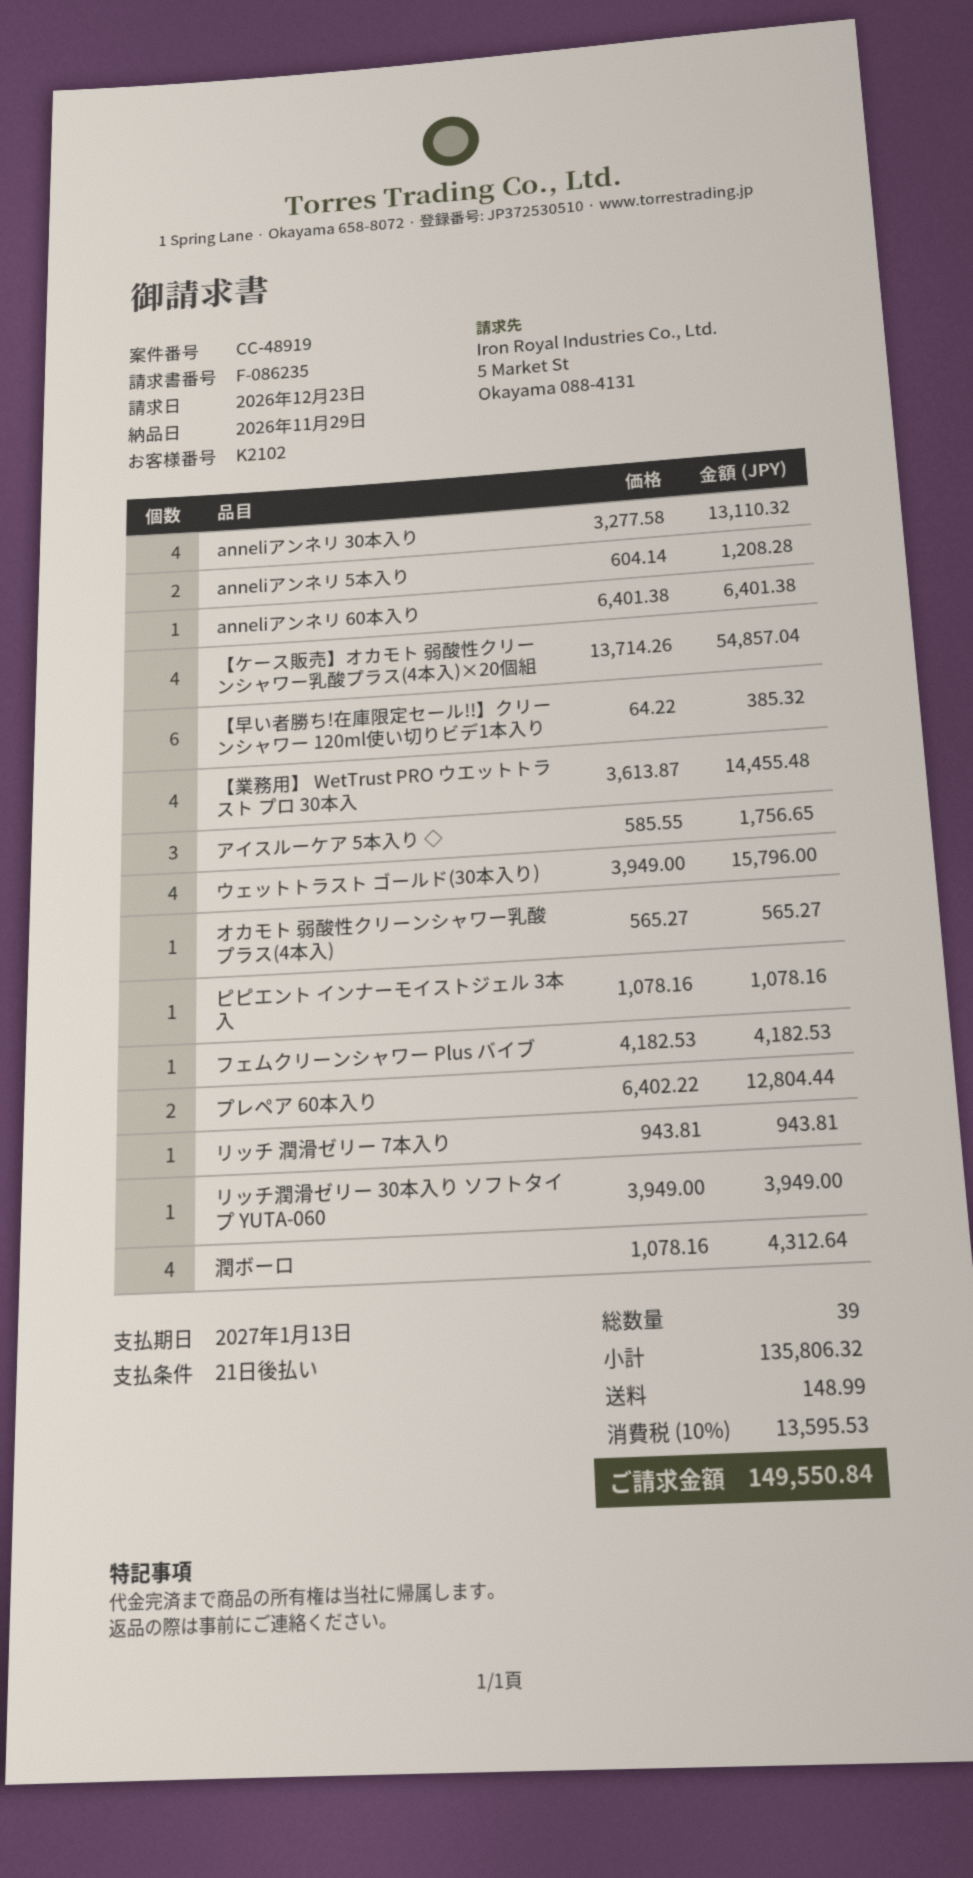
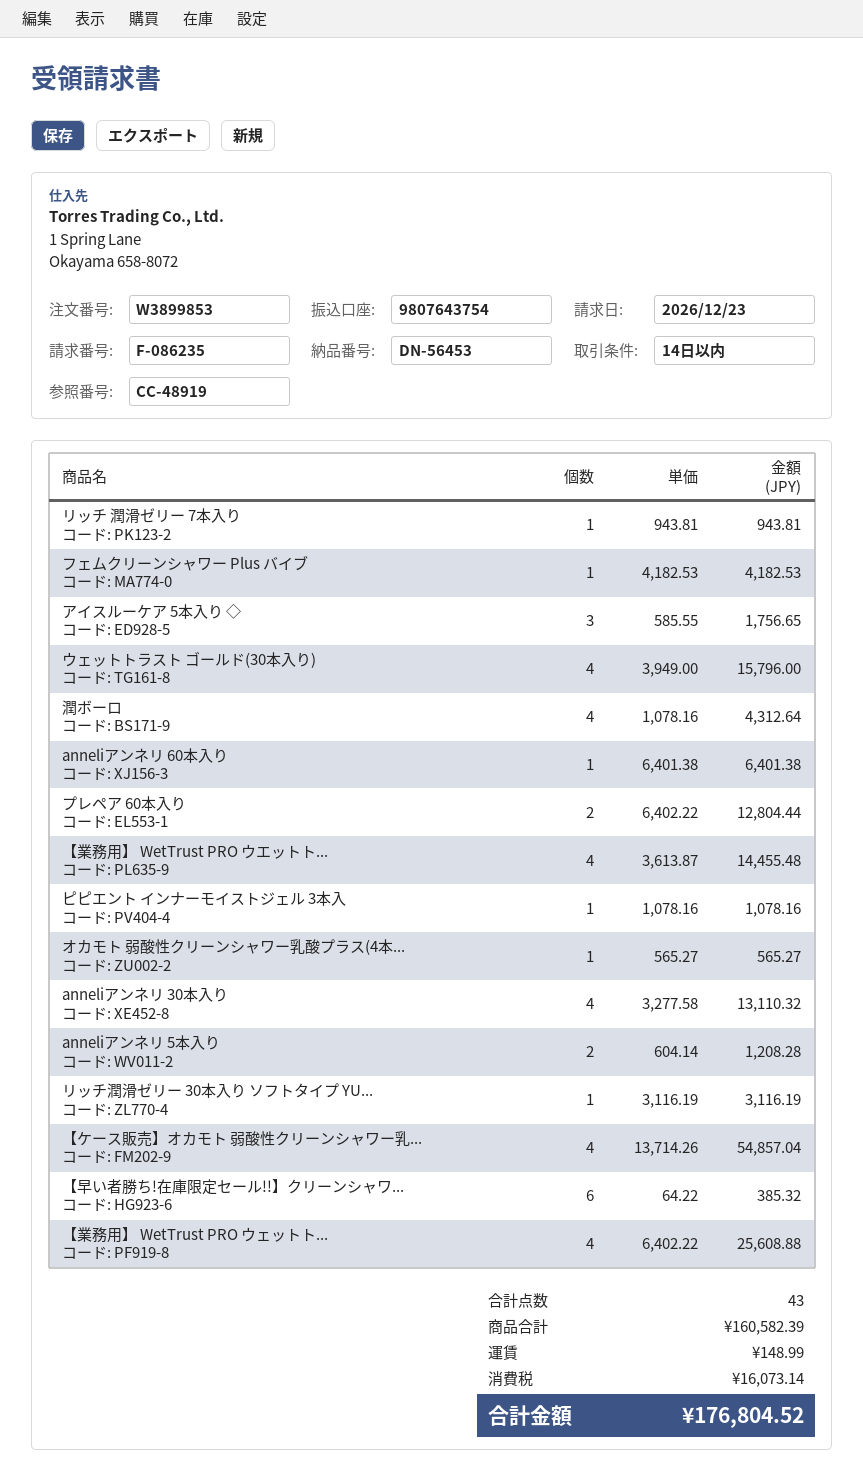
payment terms: 21 days -> 14 days
リッチ潤滑ゼリー 30本入り ソフトタイプ YUTA-060: 1 x 3949.00 = 3949.00 -> 1 x 3116.19 = 3116.19
【業務用】 WetTrust PRO ウェットト...: none -> 4 x 6402.22 = 25608.88
total quantity: 39 -> 43
subtotal: 135806.32 -> 160582.39
tax: 13595.53 -> 16073.14
total: 149550.84 -> 176804.52

